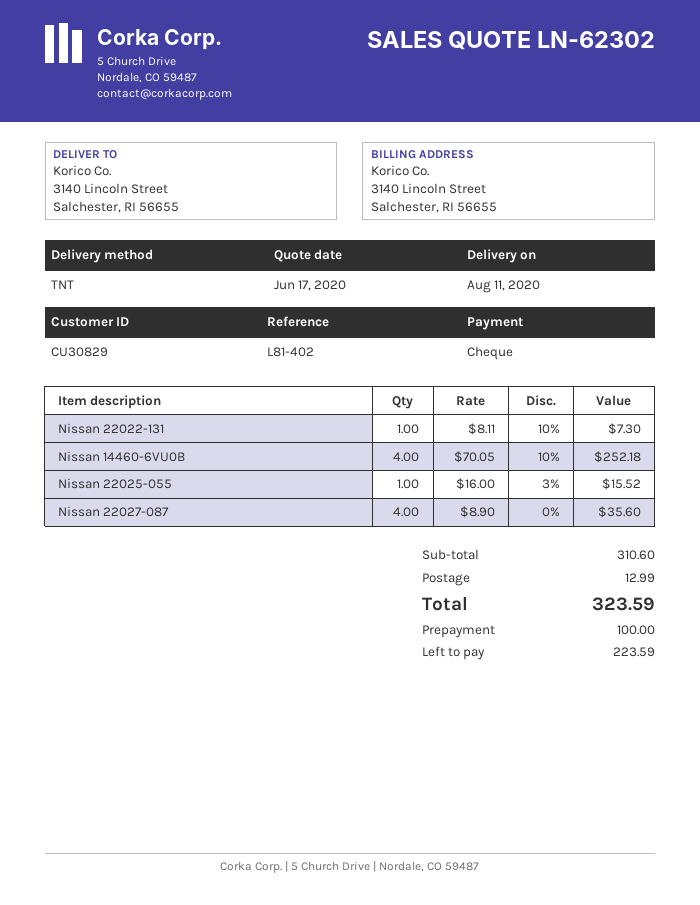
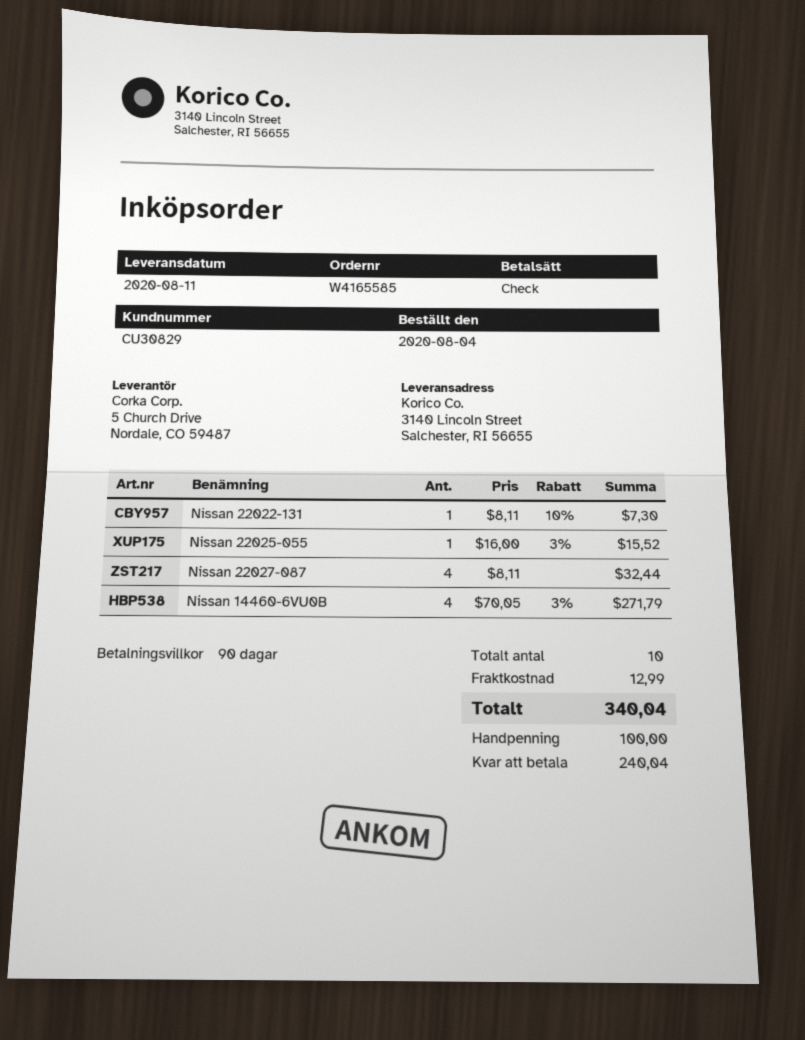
Nissan 14460-6VU0B: 4 x 70.05 - 10% = 252.18 -> 4 x 70.05 - 3% = 271.79
Nissan 22027-087: 4 x 8.90 = 35.60 -> 4 x 8.11 = 32.44
total: 323.59 -> 340.04
balance: 223.59 -> 240.04

